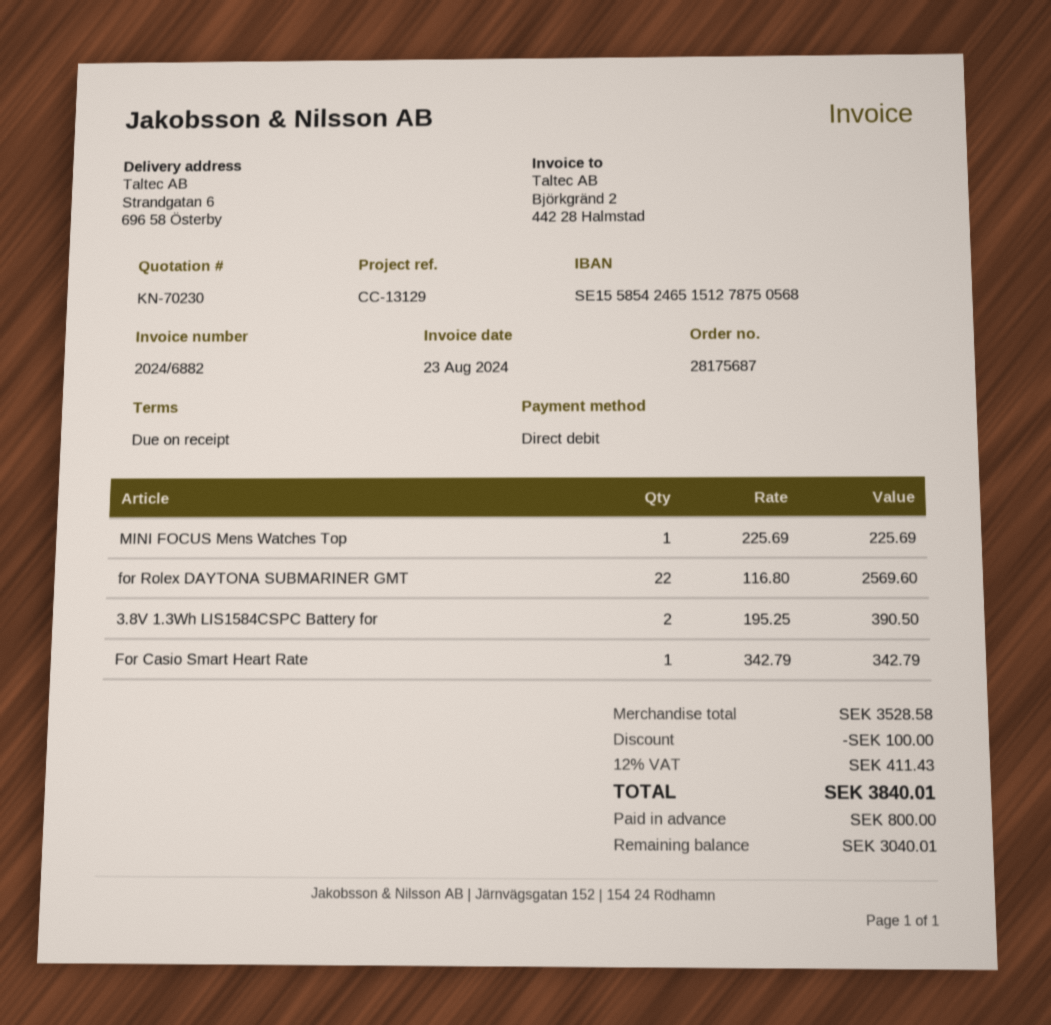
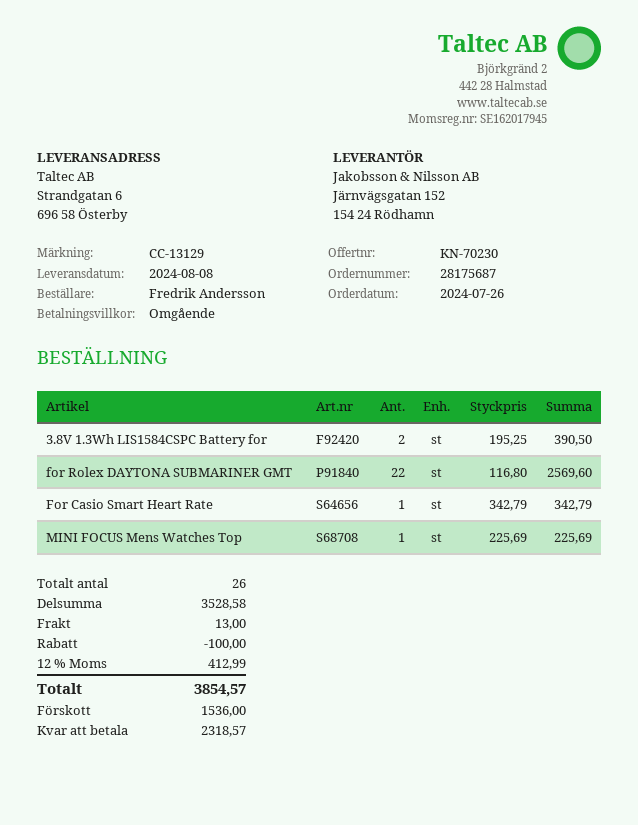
shipping: none -> 13.00
tax: 12% = 411.43 -> 12% = 412.99
total: 3840.01 -> 3854.57
deposit: 800.00 -> 1536.00
balance: 3040.01 -> 2318.57

